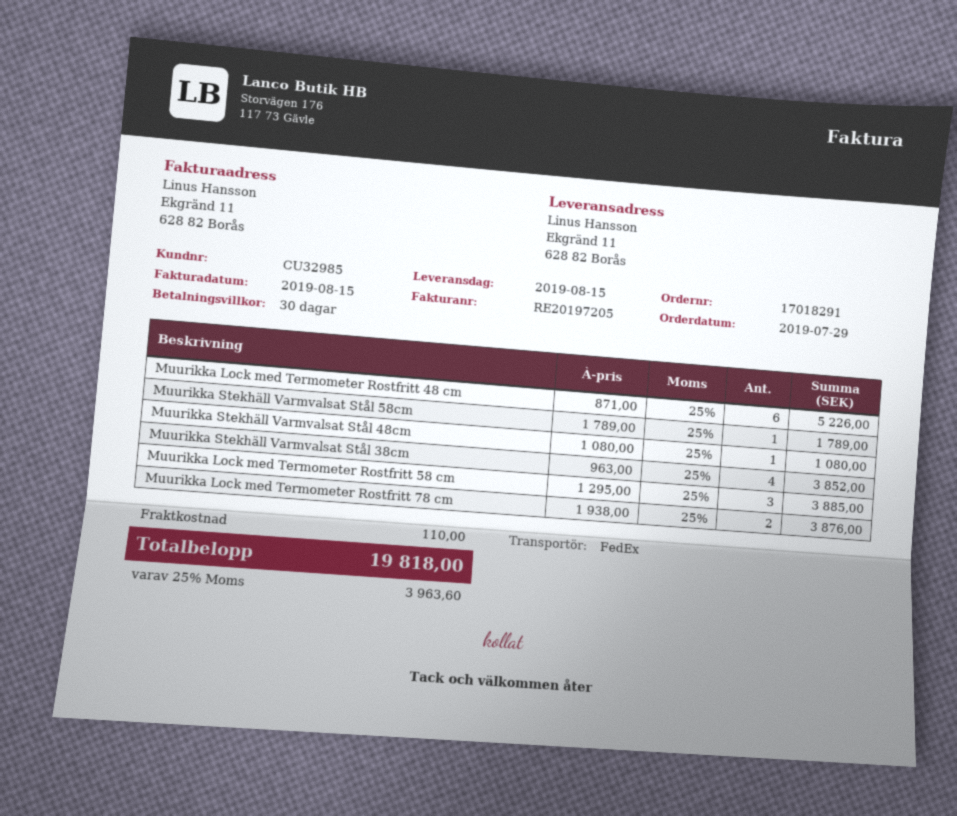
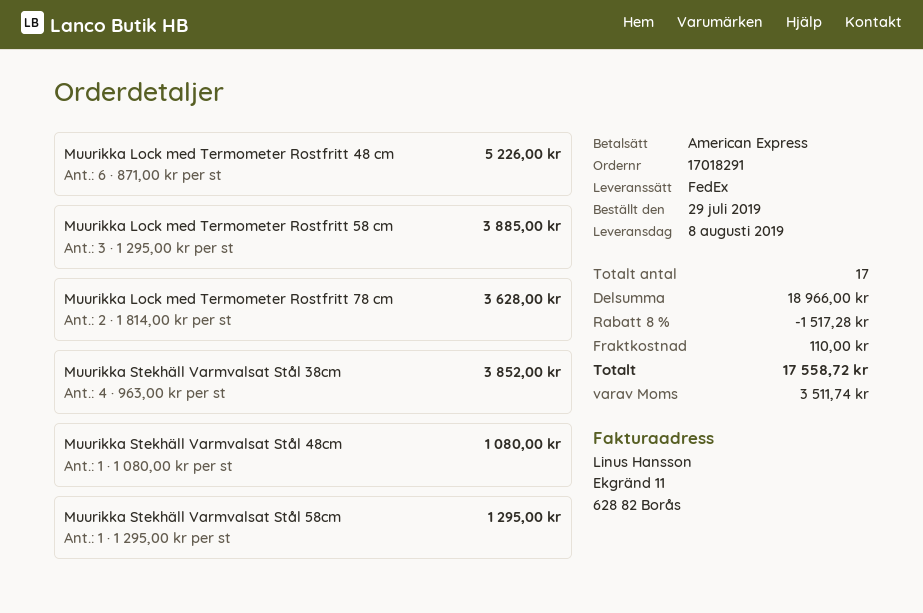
delivery date: 2019-08-15 -> 2019-08-08
Muurikka Stekhäll Varmvalsat Stål 58cm: 1 x 1789.00 = 1789.00 -> 1 x 1295.00 = 1295.00
Muurikka Lock med Termometer Rostfritt 78 cm: 2 x 1938.00 = 3876.00 -> 2 x 1814.00 = 3628.00
discount: none -> 8% = 1517.28
tax: 3963.60 -> 3511.74
total: 19818.00 -> 17558.72

